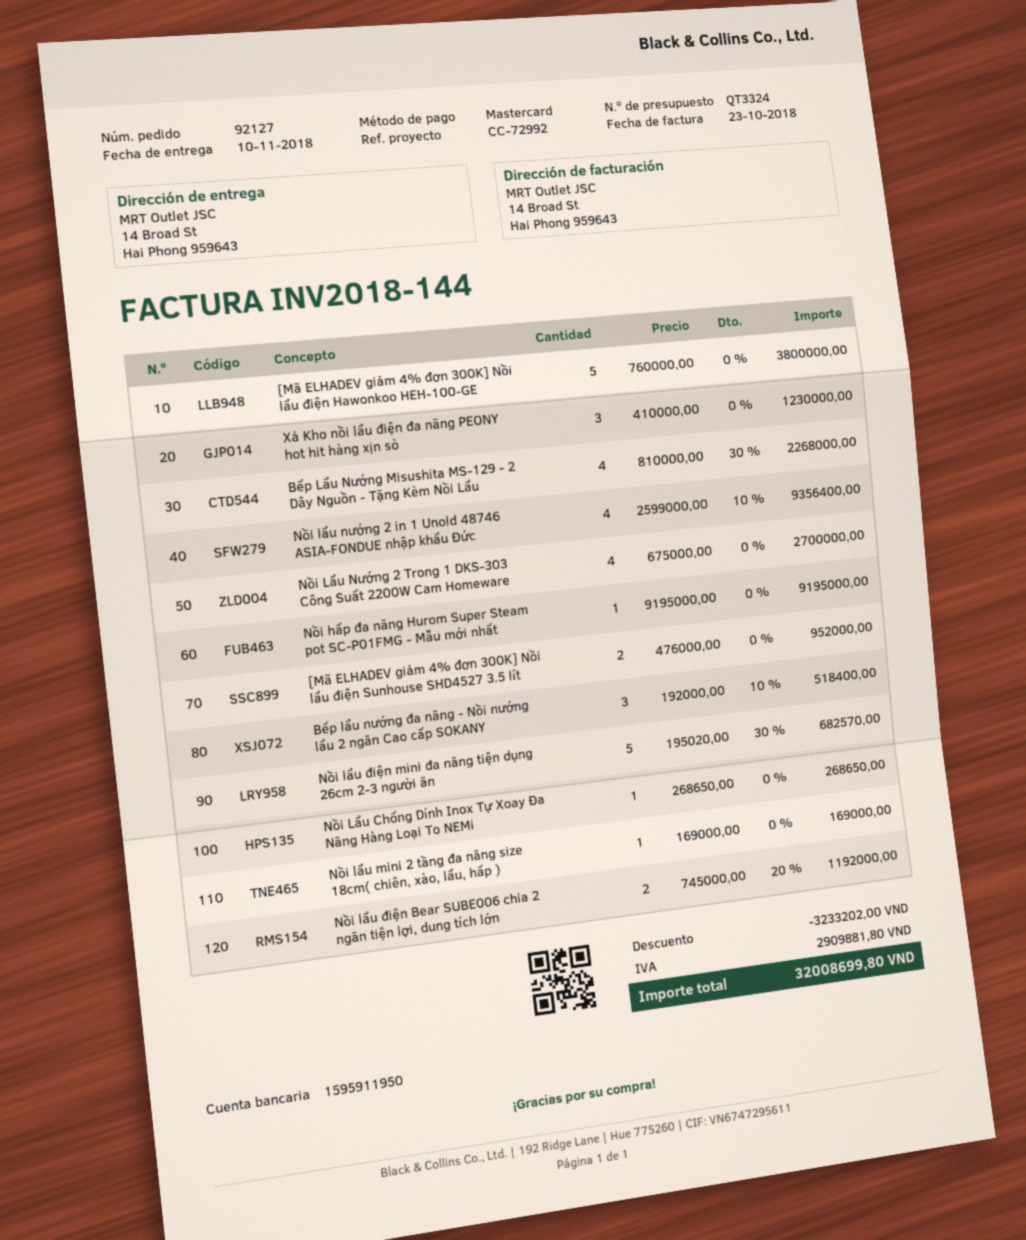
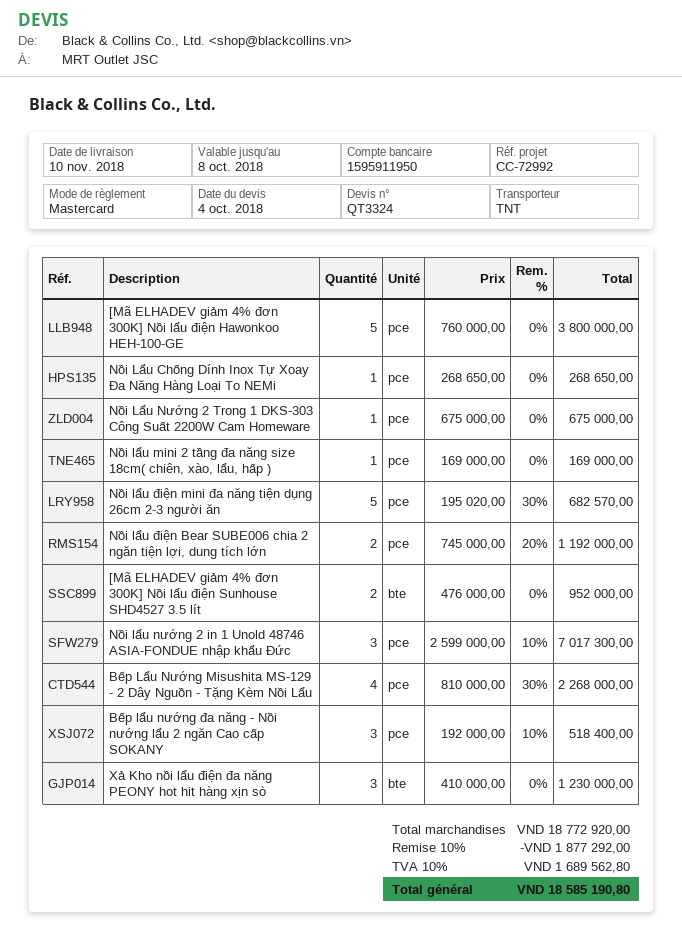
Nồi lẩu nướng 2 in 1 Unold 48746 ASIA-FONDUE nhập khẩu Đức: 4 x 2599000.00 - 10% = 9356400.00 -> 3 x 2599000.00 - 10% = 7017300.00
Nồi Lẩu Nướng 2 Trong 1 DKS-303 Công Suất 2200W Cam Homeware: 4 x 675000.00 = 2700000.00 -> 1 x 675000.00 = 675000.00
Nồi hấp đa năng Hurom Super Steam pot SC-P01FMG - Mẫu mới nhất: 1 x 9195000.00 = 9195000.00 -> none
discount: 3233202.00 -> 1877292.00
tax: 2909881.80 -> 1689562.80
total: 32008699.80 -> 18585190.80

